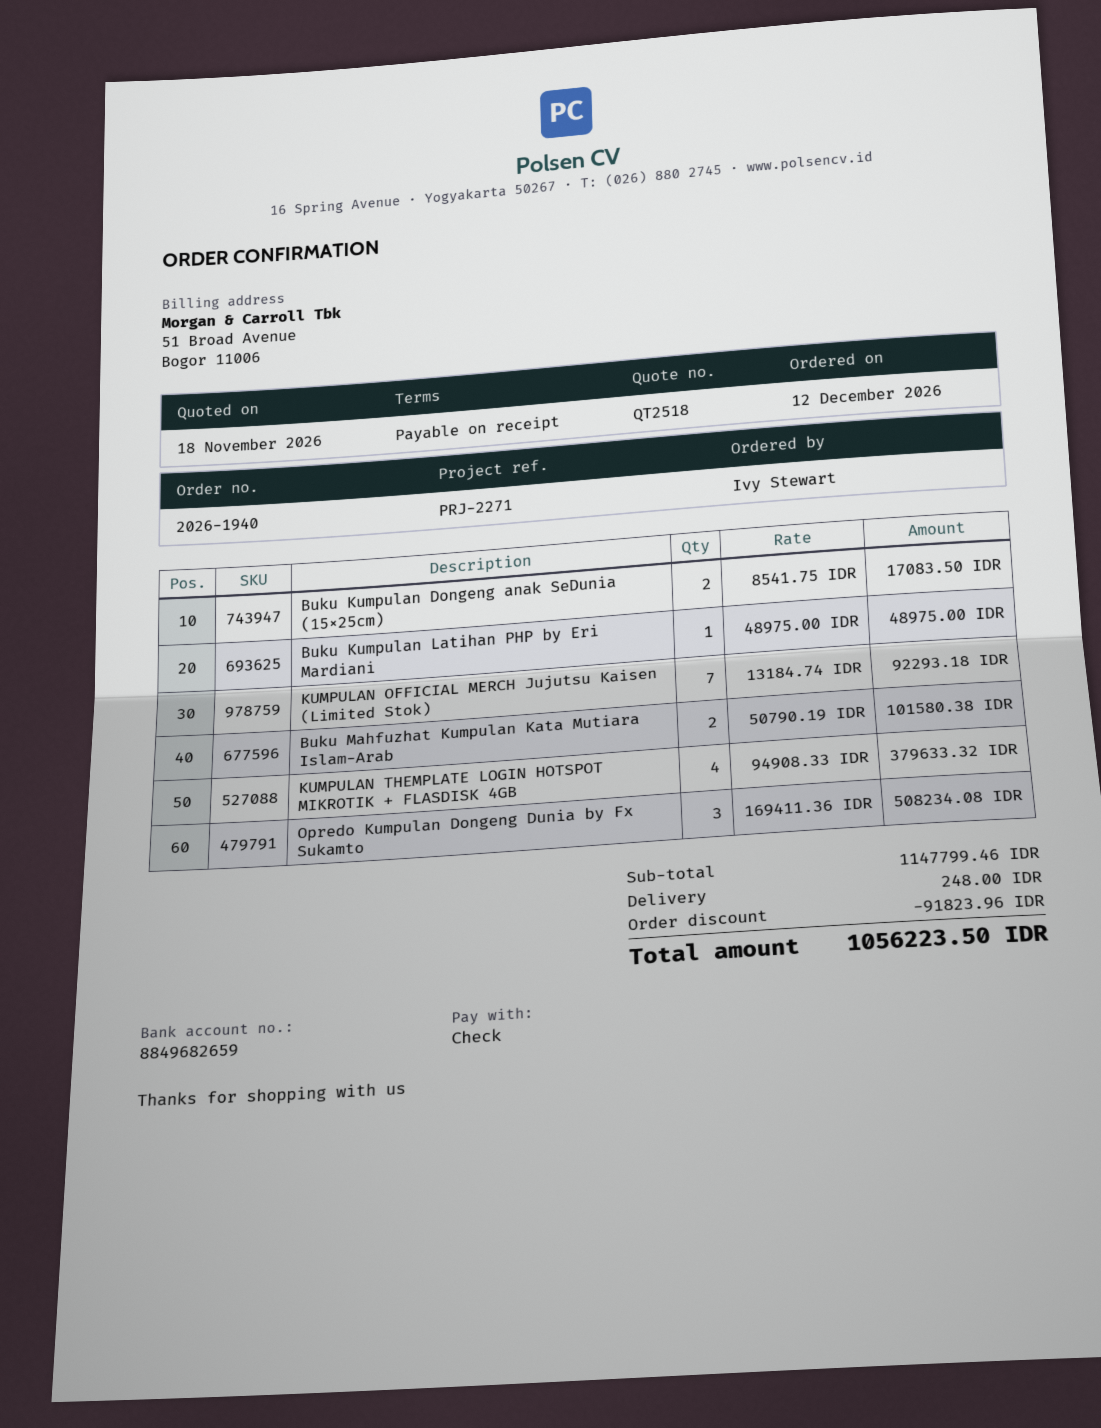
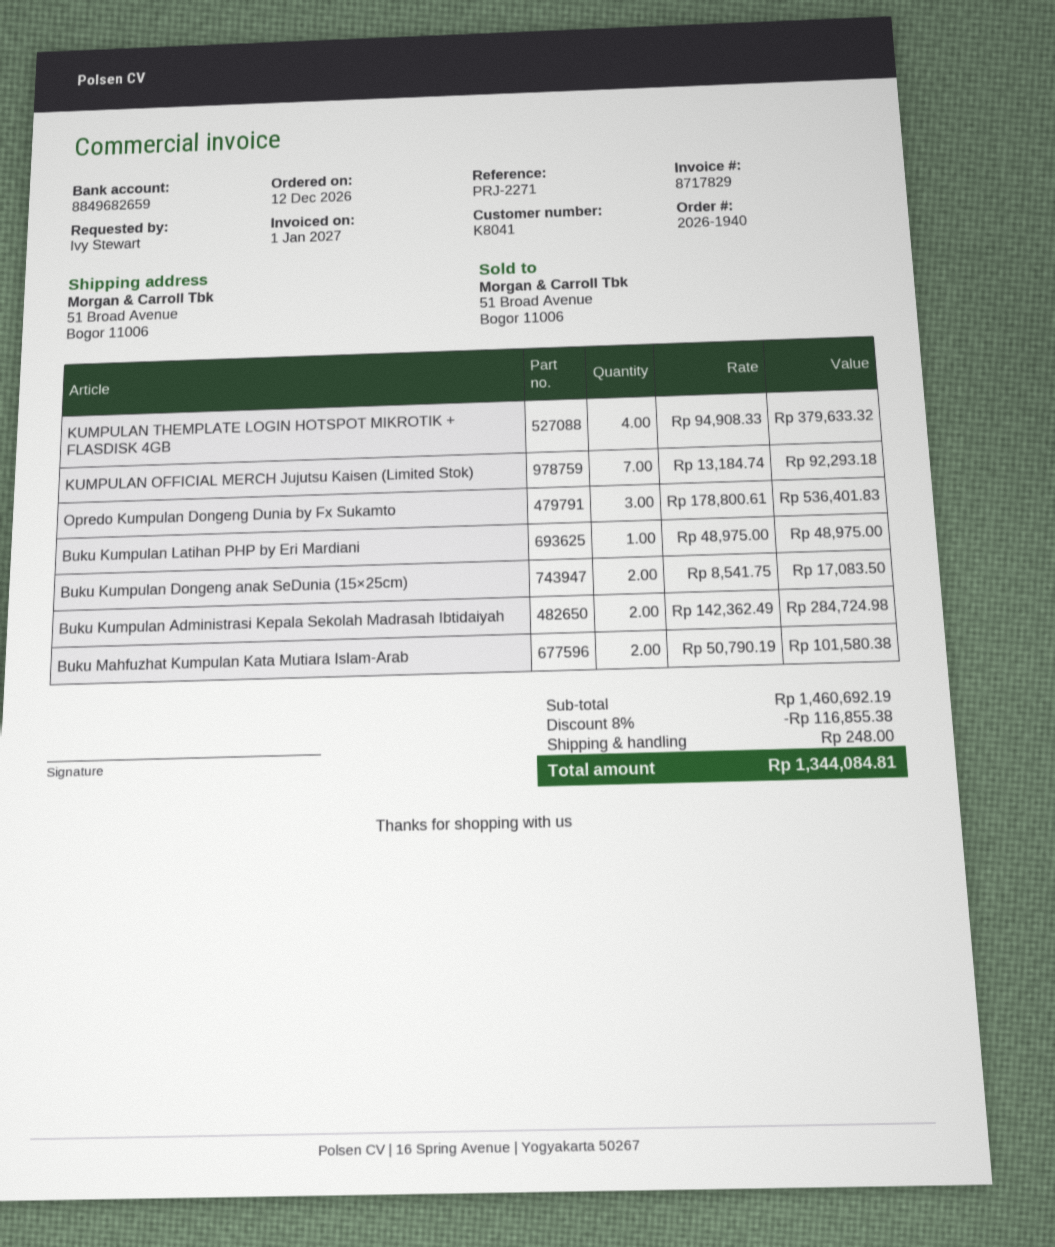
Opredo Kumpulan Dongeng Dunia by Fx Sukamto: 3 x 169411.36 = 508234.08 -> 3 x 178800.61 = 536401.83
Buku Kumpulan Administrasi Kepala Sekolah Madrasah Ibtidaiyah: none -> 2 x 142362.49 = 284724.98
subtotal: 1147799.46 -> 1460692.19
discount: 91823.96 -> 116855.38
total: 1056223.50 -> 1344084.81

